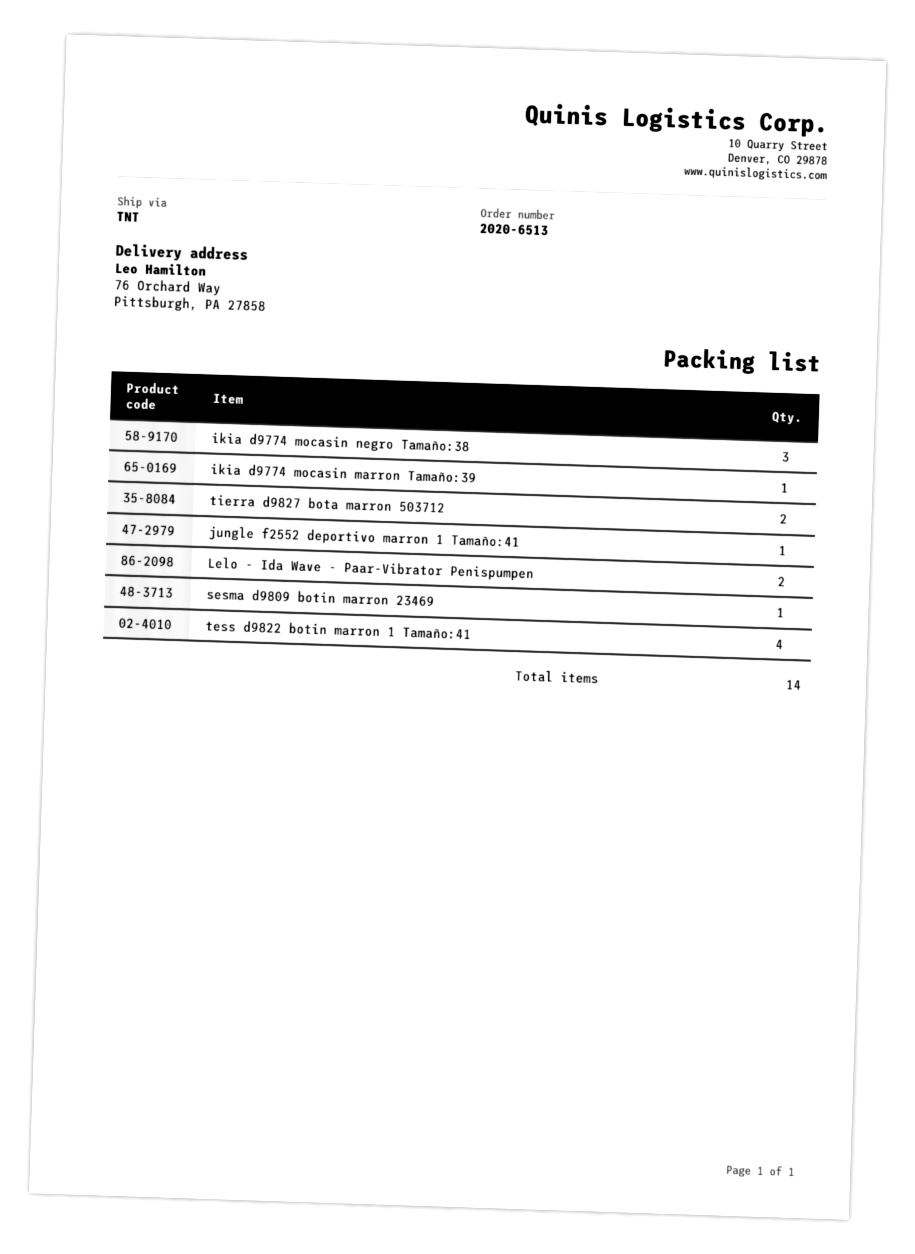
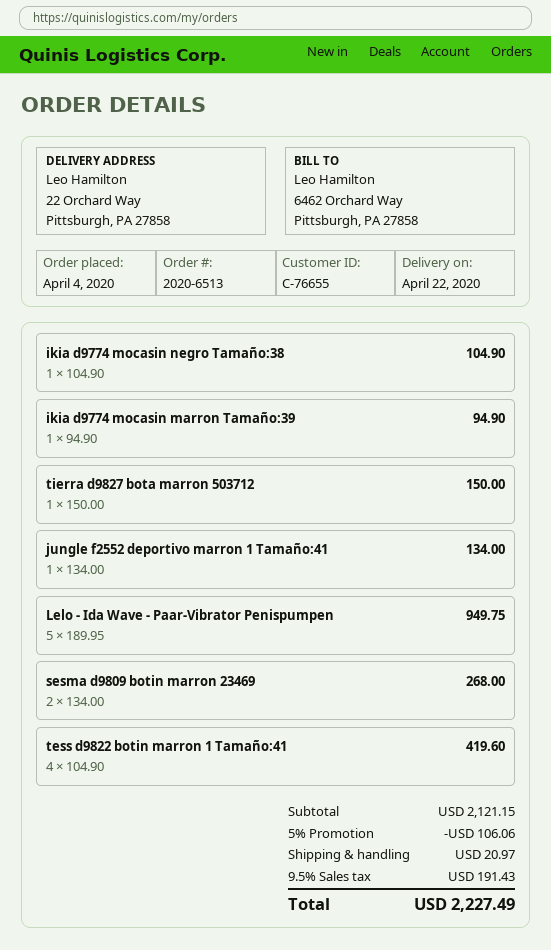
ship to: 76 Orchard Way, Pittsburgh, PA 27858 -> 22 Orchard Way, Pittsburgh, PA 27858
ikia d9774 mocasin negro Tamaño:38: 3 -> 1
tierra d9827 bota marron 503712: 2 -> 1
Lelo - Ida Wave - Paar-Vibrator Penispumpen: 2 -> 5
sesma d9809 botin marron 23469: 1 -> 2

